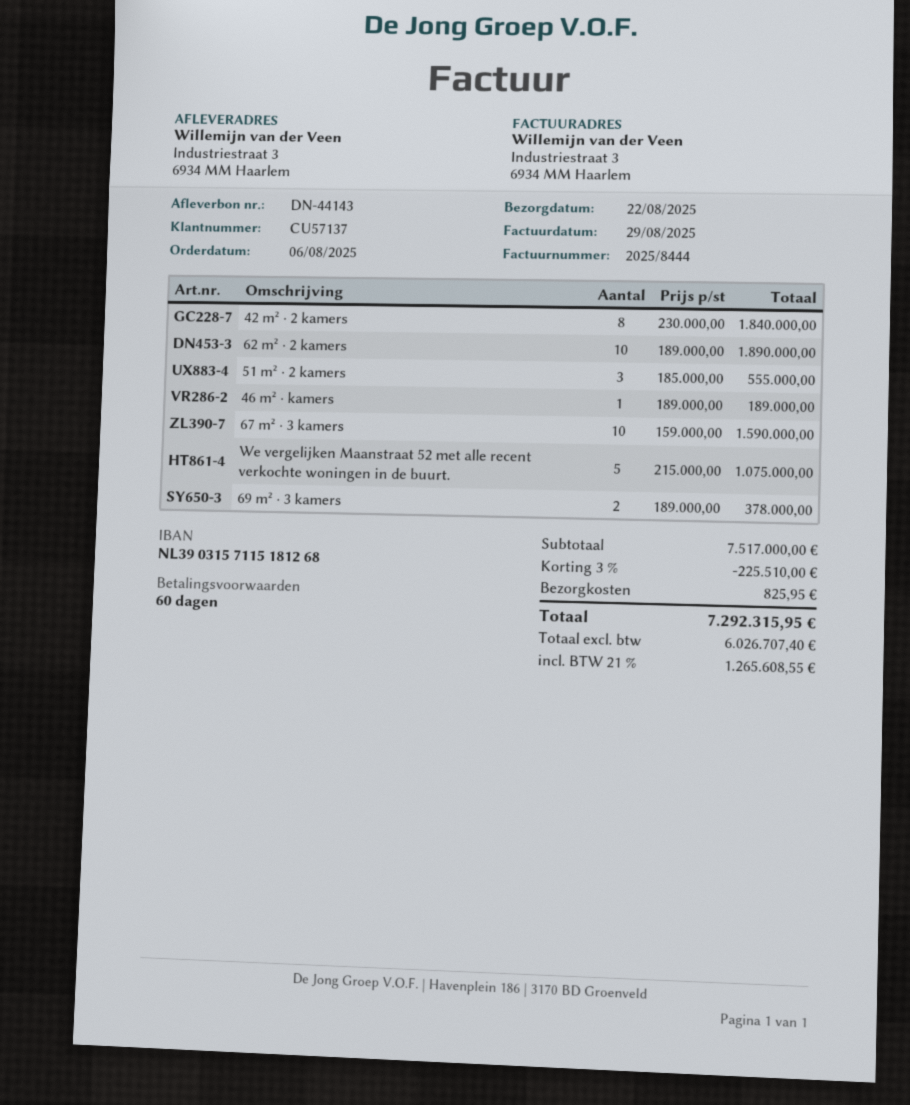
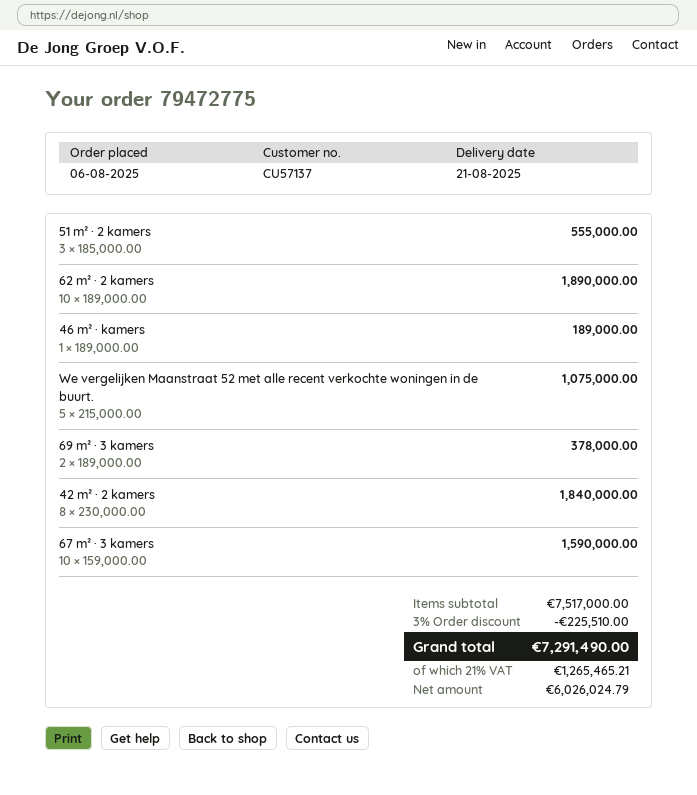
delivery date: 2025-08-22 -> 2025-08-21
shipping: 825.95 -> none
net: 6026707.40 -> 6026024.79
tax: 21% = 1265608.55 -> 21% = 1265465.21
total: 7292315.95 -> 7291490.00

